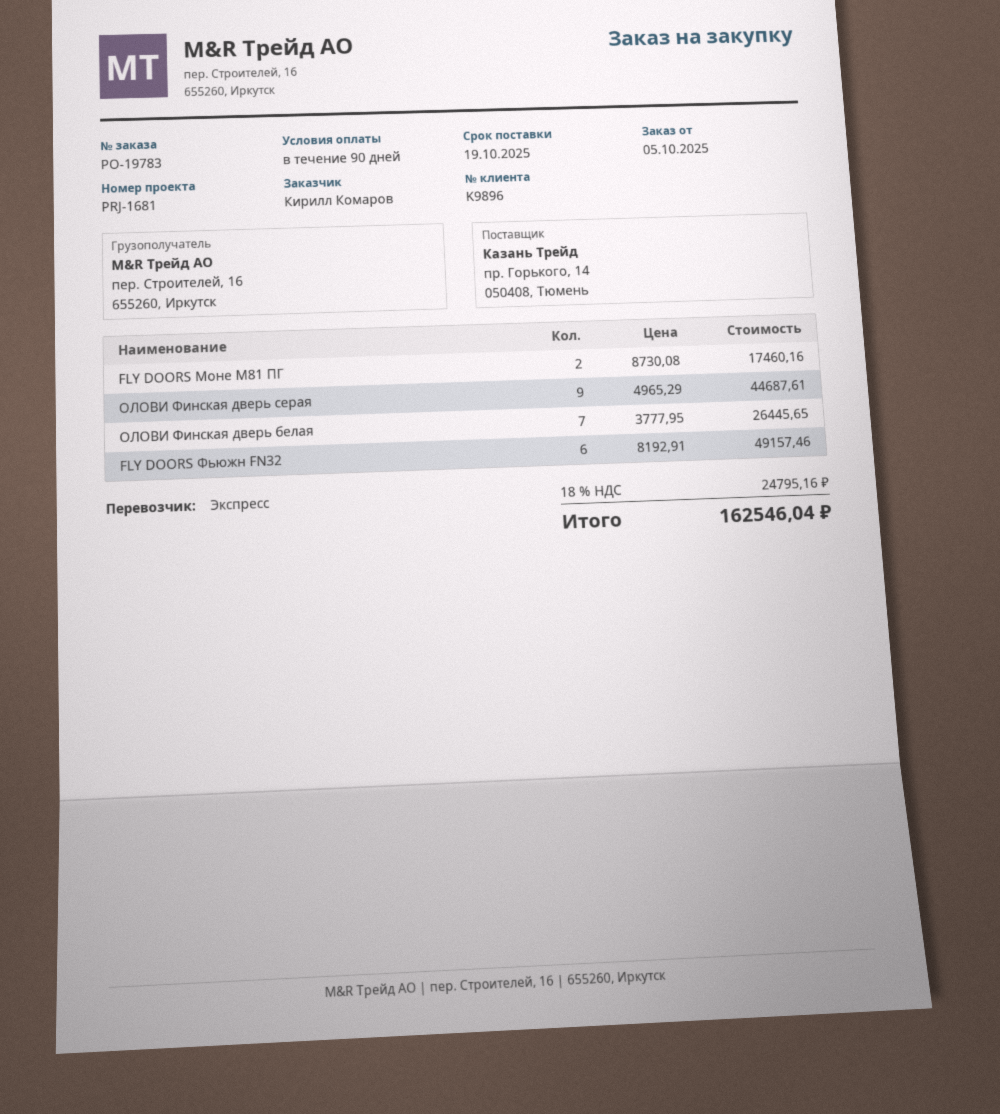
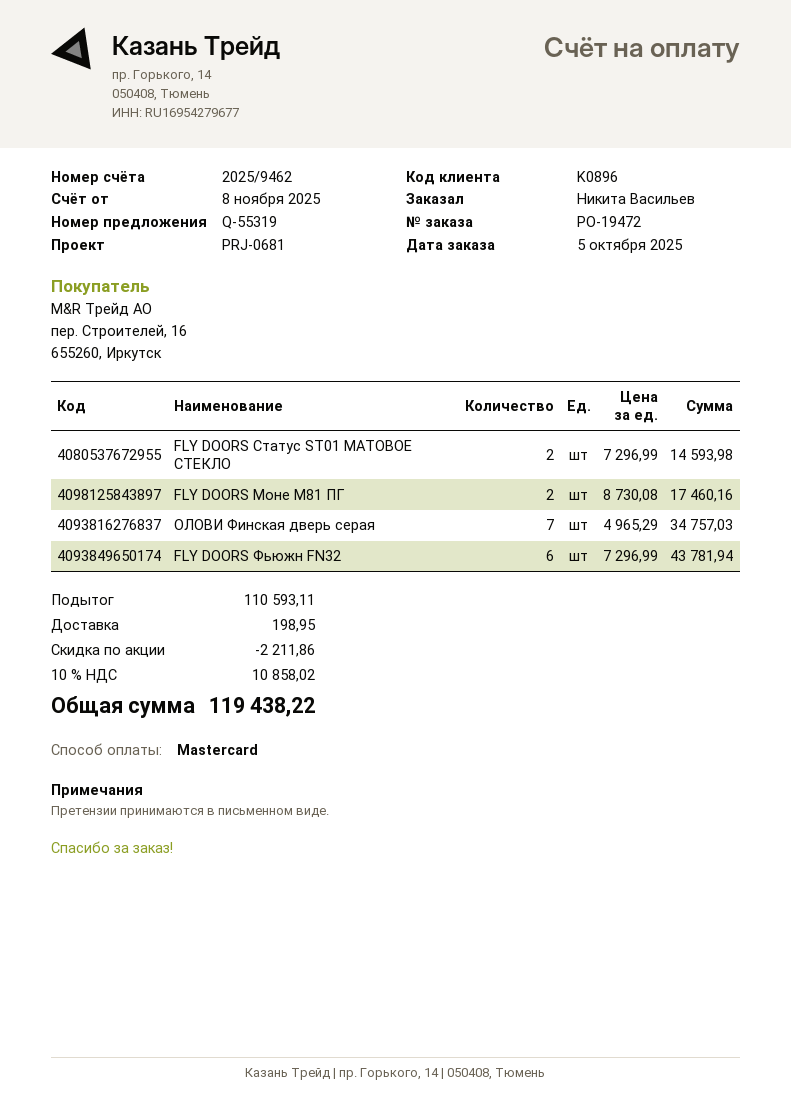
order number: PO-19783 -> PO-19472
customer number: K9896 -> K0896
reference: PRJ-1681 -> PRJ-0681
ordered by: Кирилл Комаров -> Никита Васильев
ОЛОВИ Финская дверь серая: 9 x 4965.29 = 44687.61 -> 7 x 4965.29 = 34757.03
ОЛОВИ Финская дверь белая: 7 x 3777.95 = 26445.65 -> none
FLY DOORS Фьюжн FN32: 6 x 8192.91 = 49157.46 -> 6 x 7296.99 = 43781.94
FLY DOORS Статус ST01 МАТОВОЕ СТЕКЛО: none -> 2 x 7296.99 = 14593.98
discount: none -> 2211.86
shipping: none -> 198.95
tax: 18% = 24795.16 -> 10% = 10858.02
total: 162546.04 -> 119438.22

